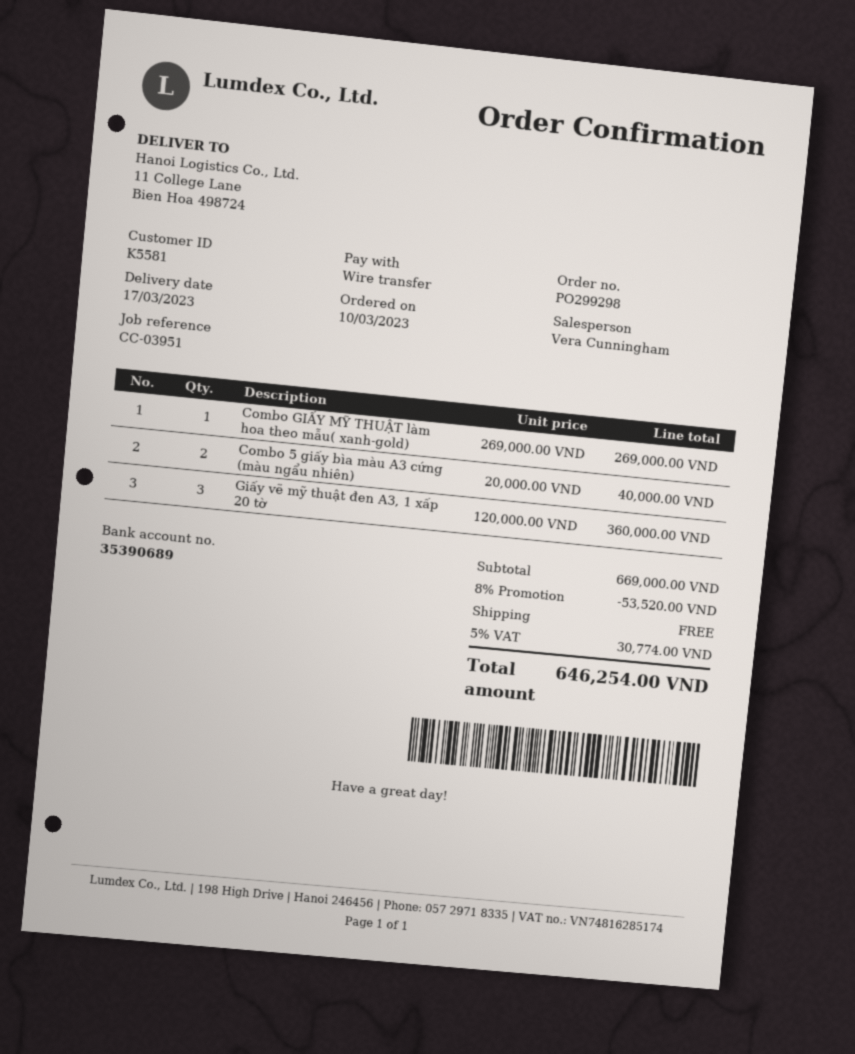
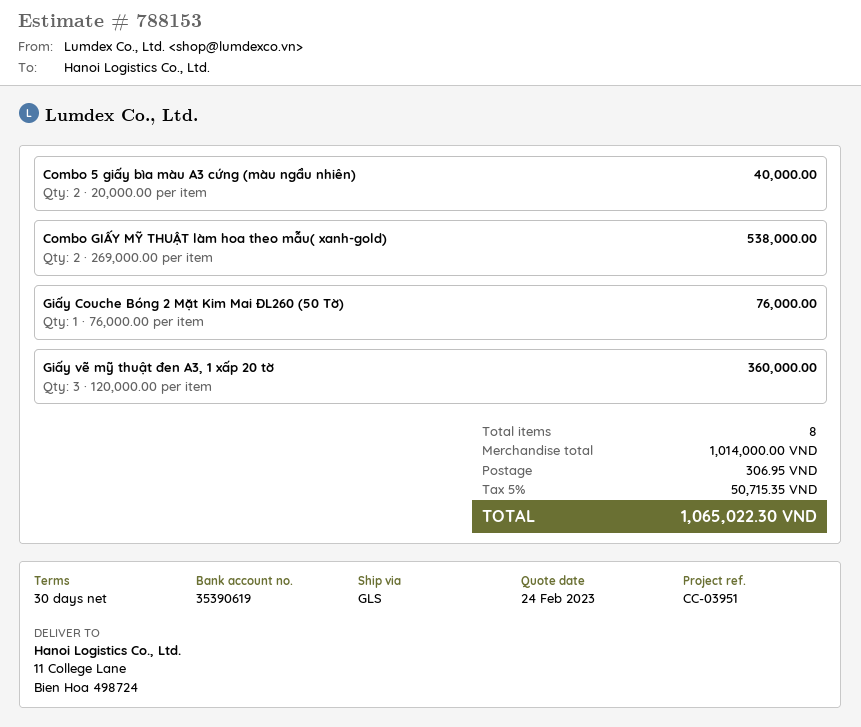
bank account: 35390689 -> 35390619
Combo GIẤY MỸ THUẬT làm hoa theo mẫu( xanh-gold): 1 x 269000.00 = 269000.00 -> 2 x 269000.00 = 538000.00
Giấy Couche Bóng 2 Mặt Kim Mai ĐL260 (50 Tờ): none -> 1 x 76000.00 = 76000.00
subtotal: 669000.00 -> 1014000.00
discount: 8% = 53520.00 -> none
shipping: 0.00 -> 306.95
tax: 5% = 30774.00 -> 5% = 50715.35
total: 646254.00 -> 1065022.30

